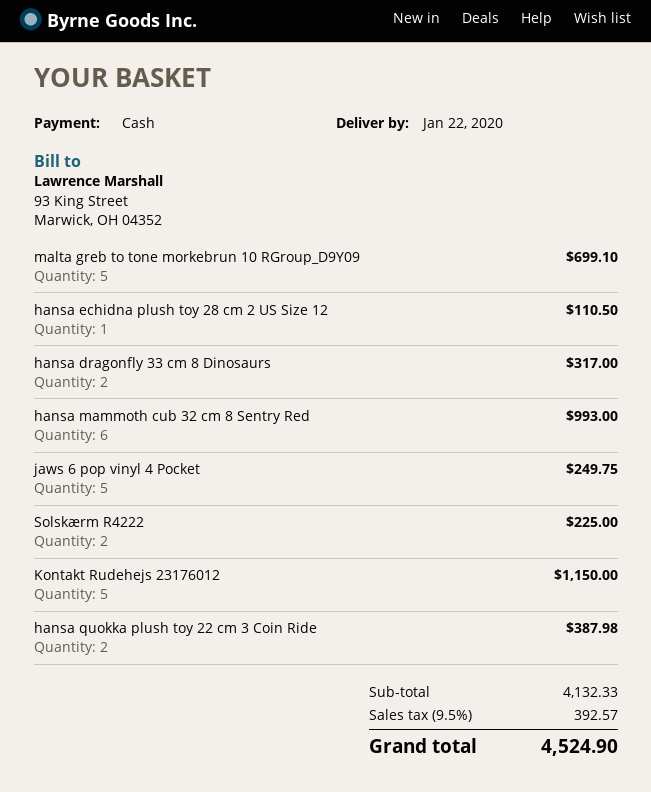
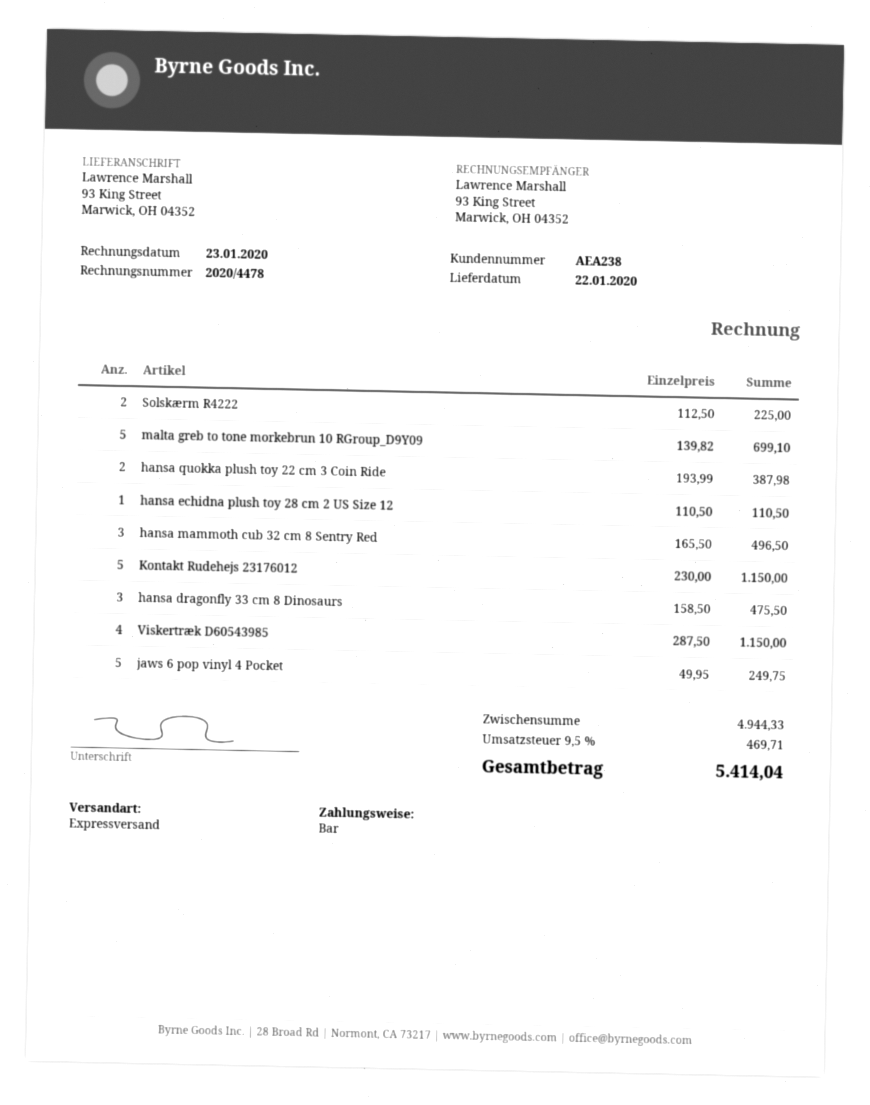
hansa dragonfly 33 cm 8 Dinosaurs: 2 for 317.00 -> 3 for 475.50
hansa mammoth cub 32 cm 8 Sentry Red: 6 for 993.00 -> 3 for 496.50
Viskertræk D60543985: none -> 4 for 1150.00
subtotal: 4132.33 -> 4944.33
tax: 9.5% = 392.57 -> 9.5% = 469.71
total: 4524.90 -> 5414.04

